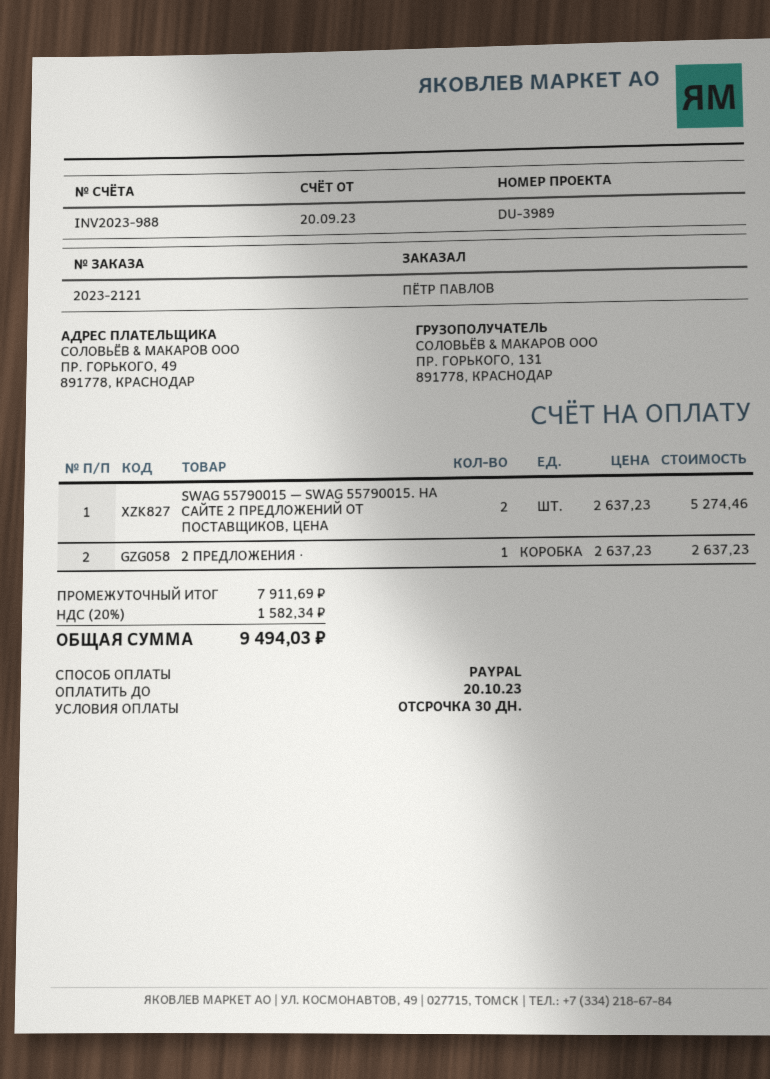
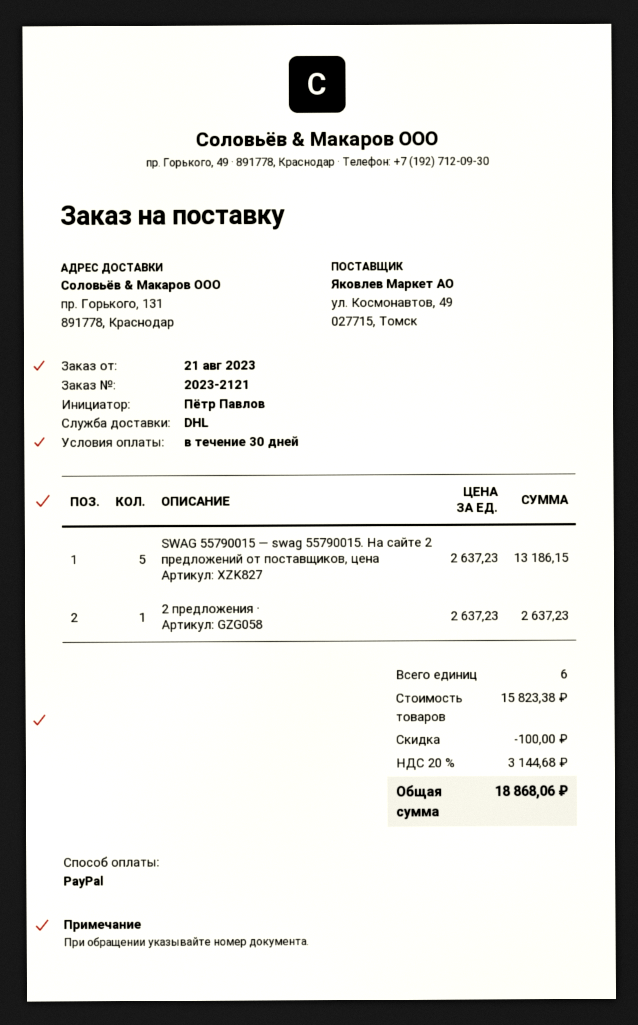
SWAG 55790015 — SWAG 55790015. НА САЙТЕ 2 ПРЕДЛОЖЕНИЙ ОТ ПОСТАВЩИКОВ, ЦЕНА: 2 x 2637.23 = 5274.46 -> 5 x 2637.23 = 13186.15
subtotal: 7911.69 -> 15823.38
discount: none -> 100.00
tax: 20% = 1582.34 -> 20% = 3144.68
total: 9494.03 -> 18868.06

